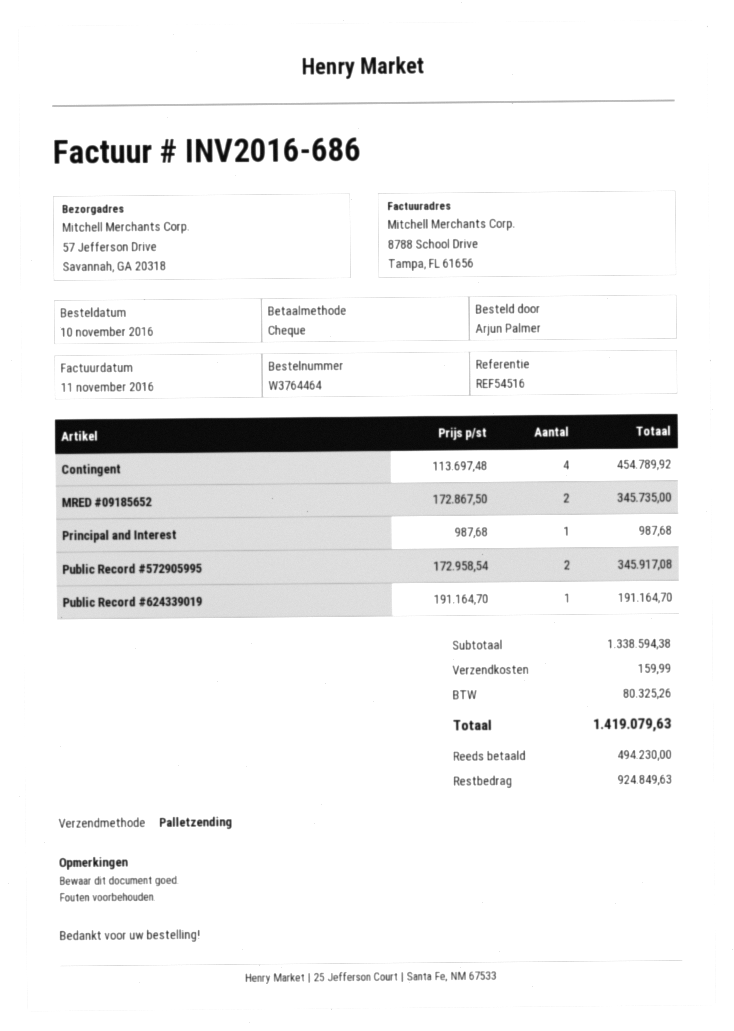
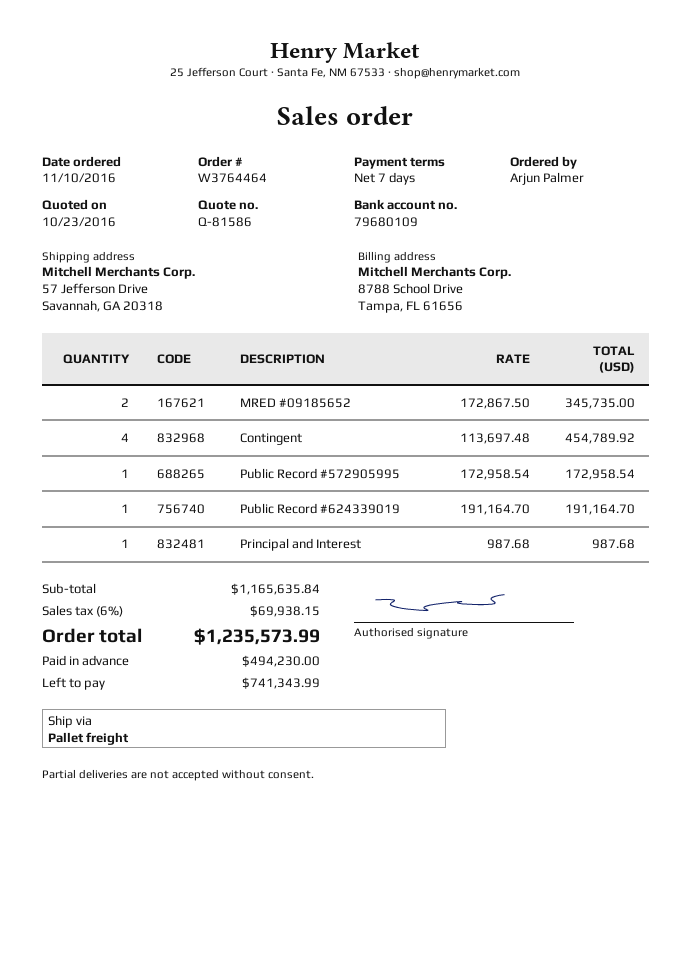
Public Record #572905995: 2 x 172958.54 = 345917.08 -> 1 x 172958.54 = 172958.54
subtotal: 1338594.38 -> 1165635.84
shipping: 159.99 -> none
tax: 80325.26 -> 69938.15
total: 1419079.63 -> 1235573.99
balance: 924849.63 -> 741343.99

